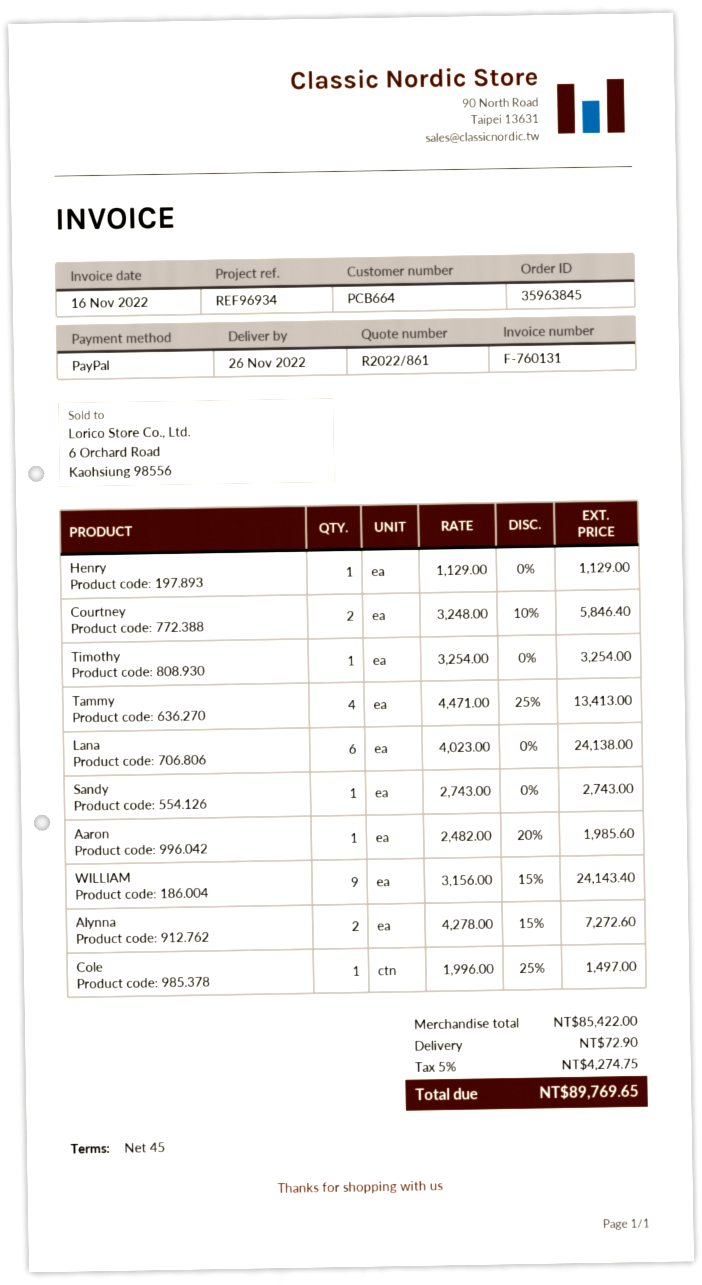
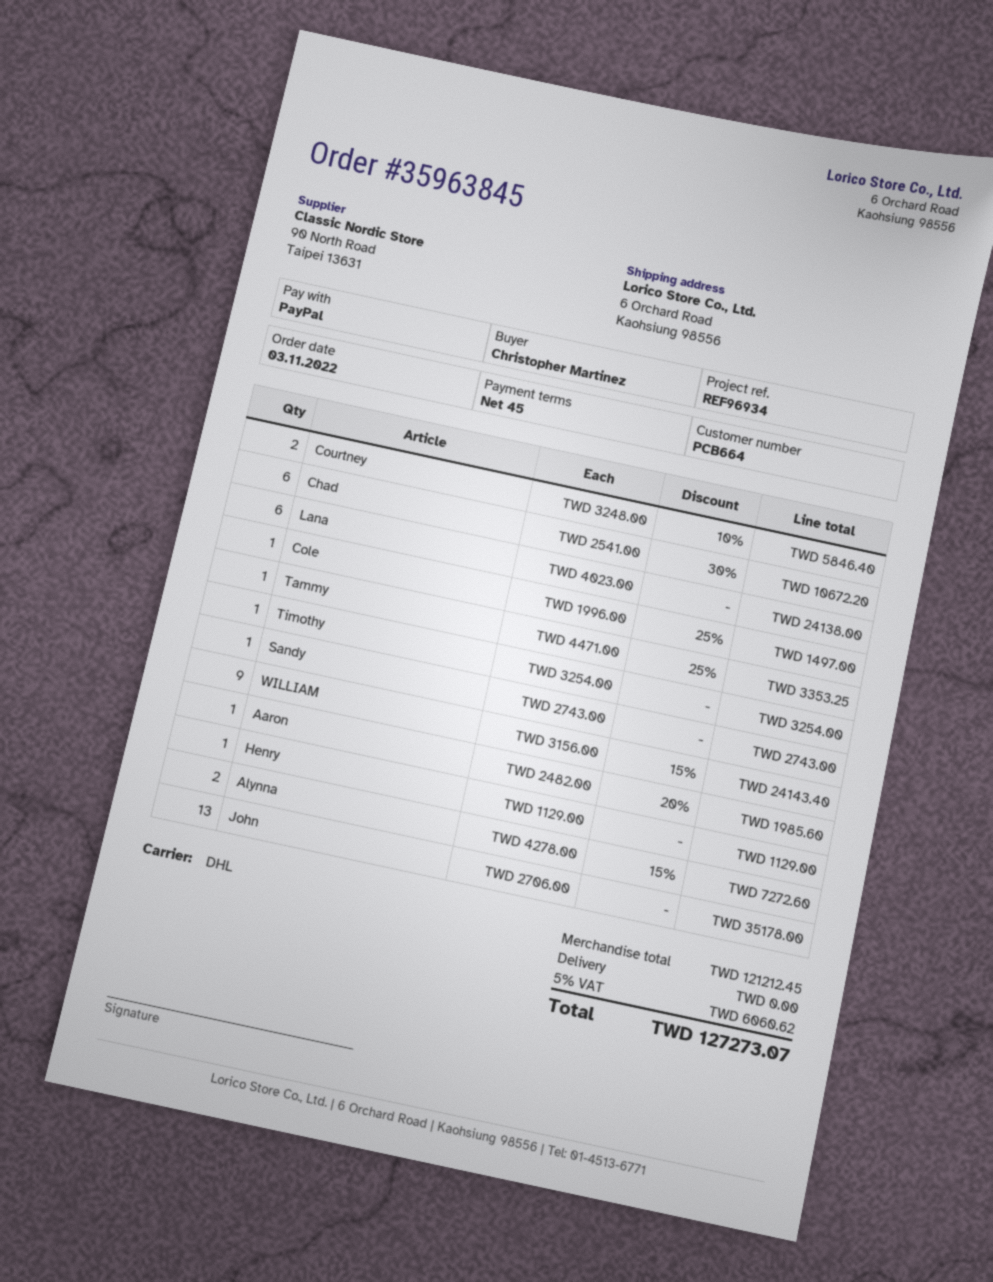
Tammy: 4 x 4471.00 - 25% = 13413.00 -> 1 x 4471.00 - 25% = 3353.25
Chad: none -> 6 x 2541.00 - 30% = 10672.20
John: none -> 13 x 2706.00 = 35178.00
subtotal: 85422.00 -> 121212.45
shipping: 72.90 -> 0.00
tax: 5% = 4274.75 -> 5% = 6060.62
total: 89769.65 -> 127273.07

